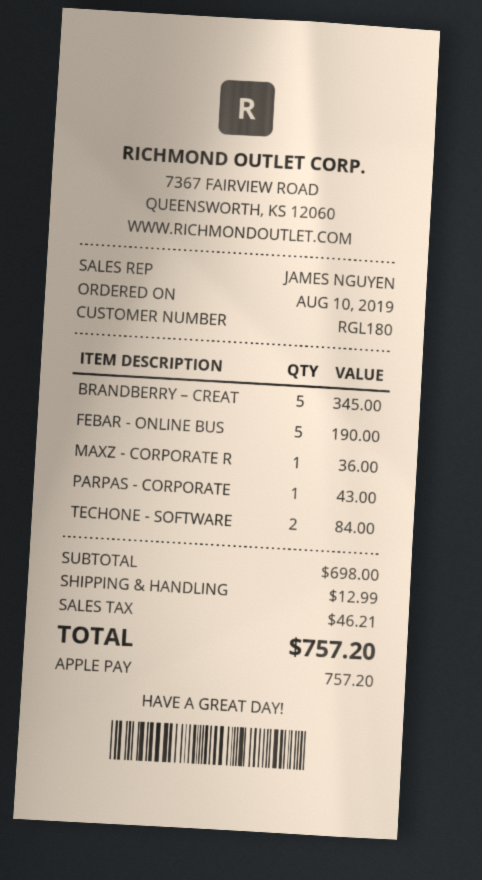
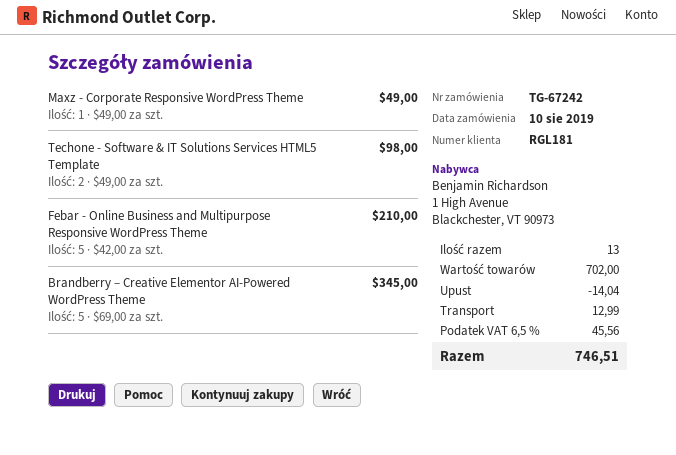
customer number: RGL180 -> RGL181
FEBAR - ONLINE BUS: 5 for 190.00 -> 5 for 210.00
MAXZ - CORPORATE R: 1 for 36.00 -> 1 for 49.00
PARPAS - CORPORATE: 1 for 43.00 -> none
TECHONE - SOFTWARE: 2 for 84.00 -> 2 for 98.00
subtotal: 698.00 -> 702.00
discount: none -> 14.04
tax: 46.21 -> 45.56
total: 757.20 -> 746.51

